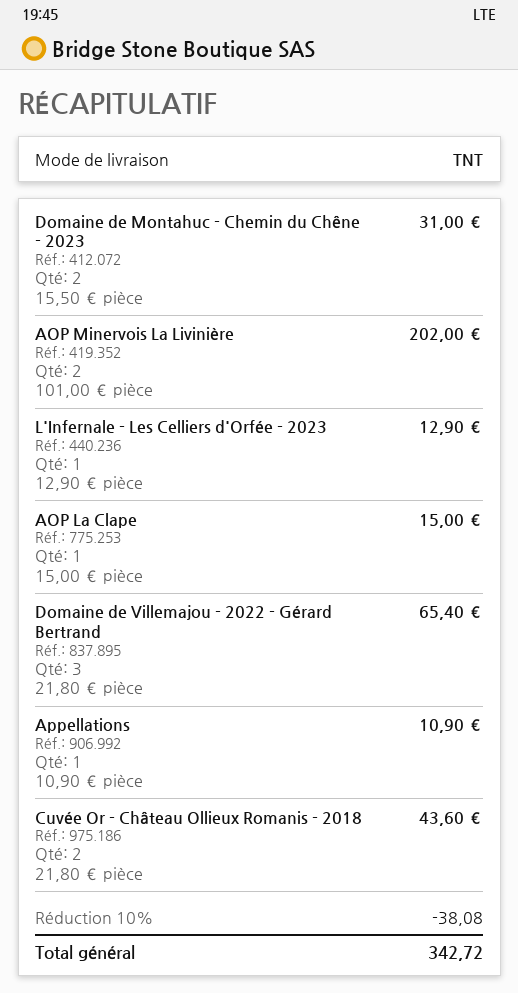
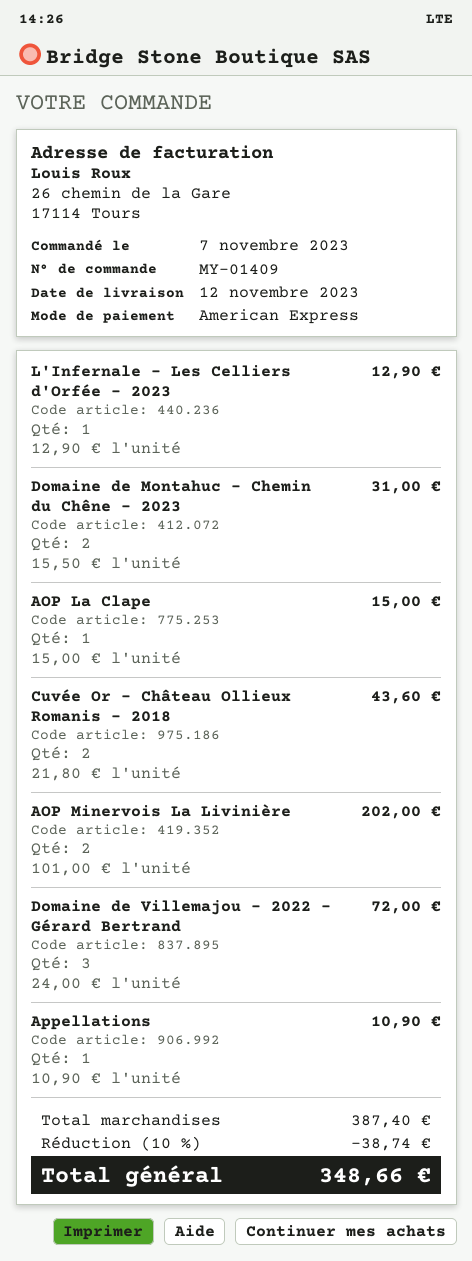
Domaine de Villemajou - 2022 - Gérard Bertrand: 3 x 21.80 = 65.40 -> 3 x 24.00 = 72.00
discount: 10% = 38.08 -> 10% = 38.74
total: 342.72 -> 348.66

